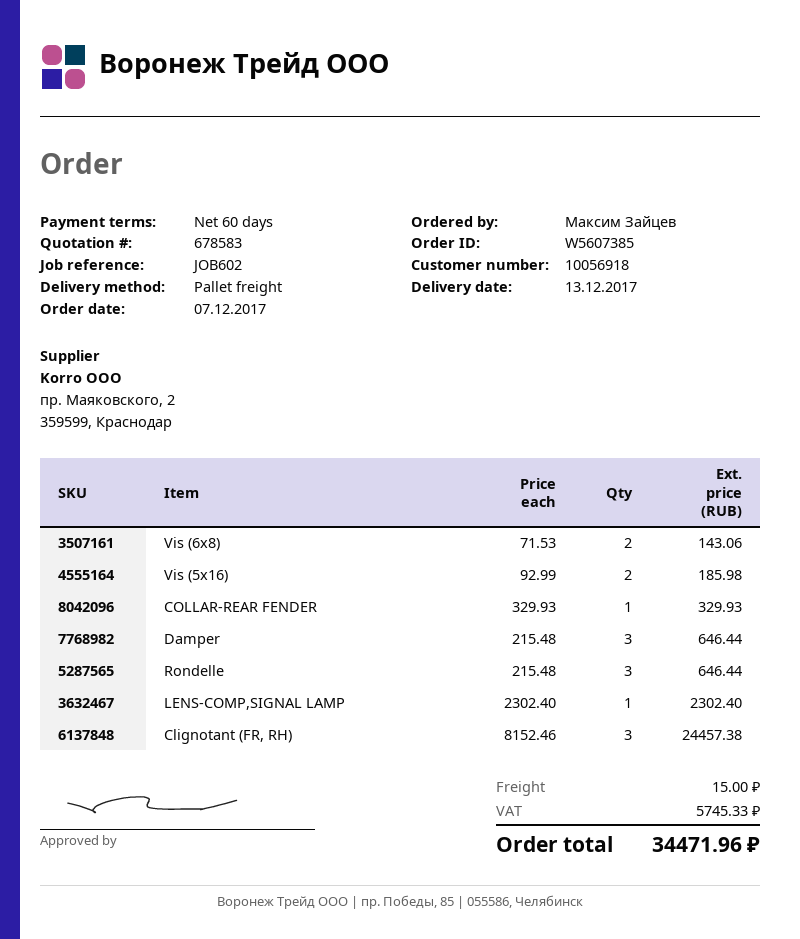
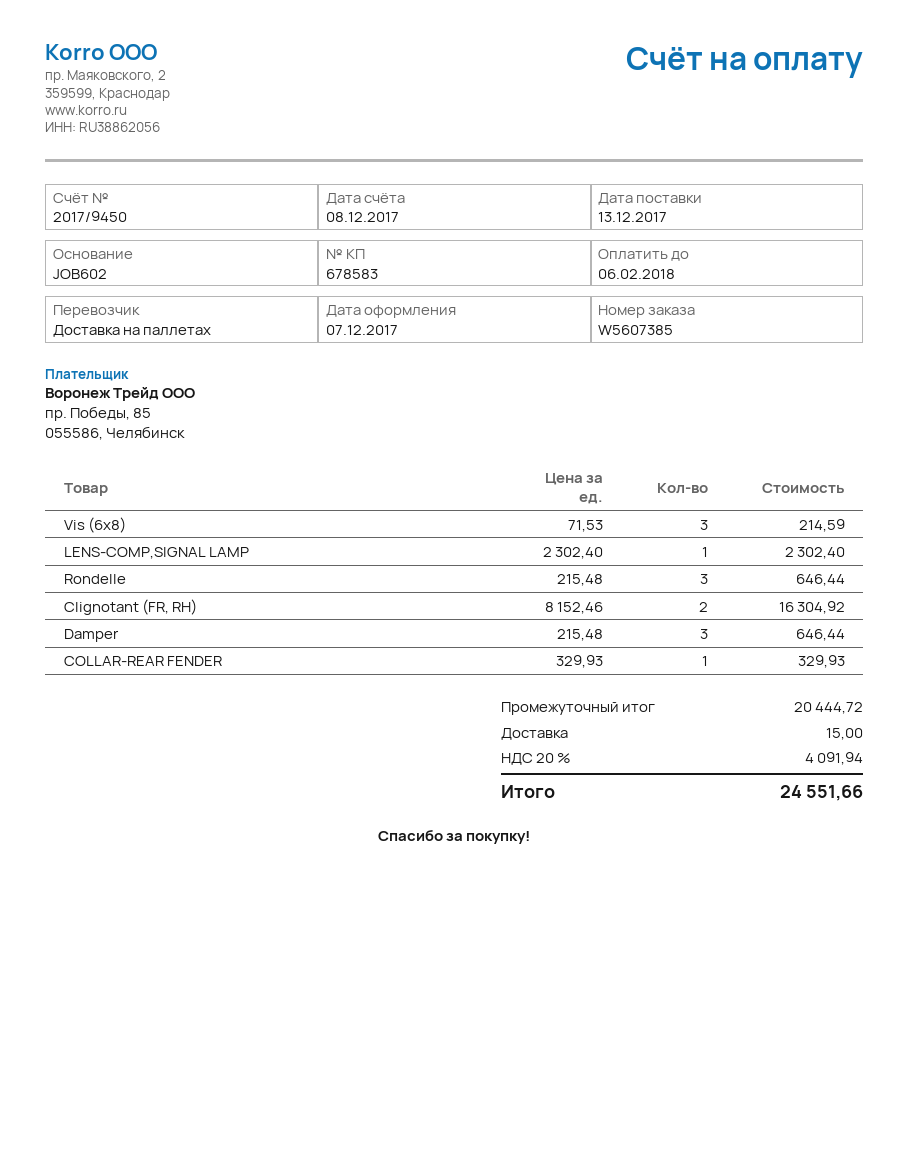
Vis (6x8): 2 x 71.53 = 143.06 -> 3 x 71.53 = 214.59
Vis (5x16): 2 x 92.99 = 185.98 -> none
Clignotant (FR, RH): 3 x 8152.46 = 24457.38 -> 2 x 8152.46 = 16304.92
tax: 5745.33 -> 4091.94
total: 34471.96 -> 24551.66

